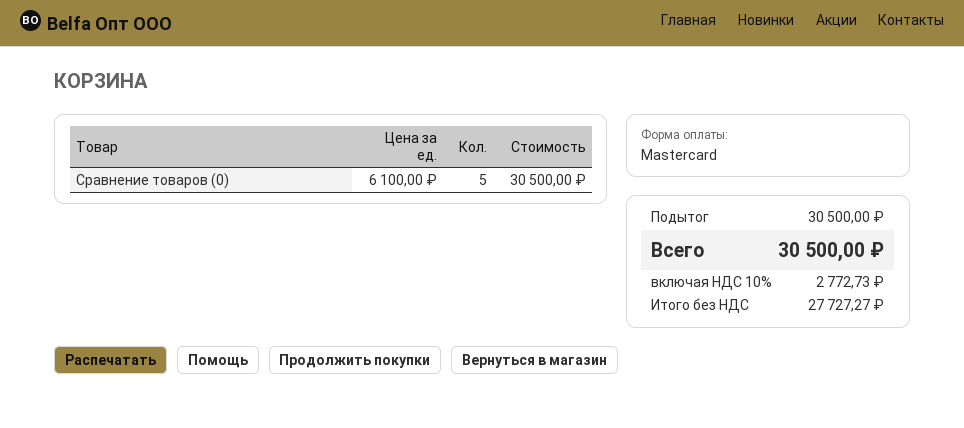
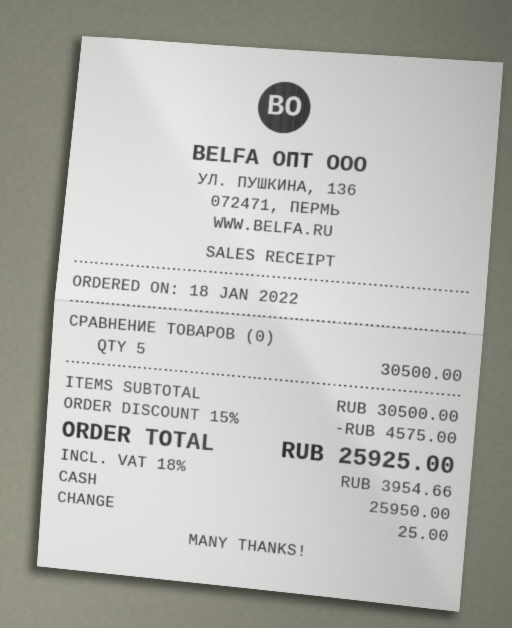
payment method: Mastercard -> cash
discount: none -> 15% = 4575.00
tax: 10% = 2772.73 -> 18% = 3954.66
total: 30500.00 -> 25925.00

